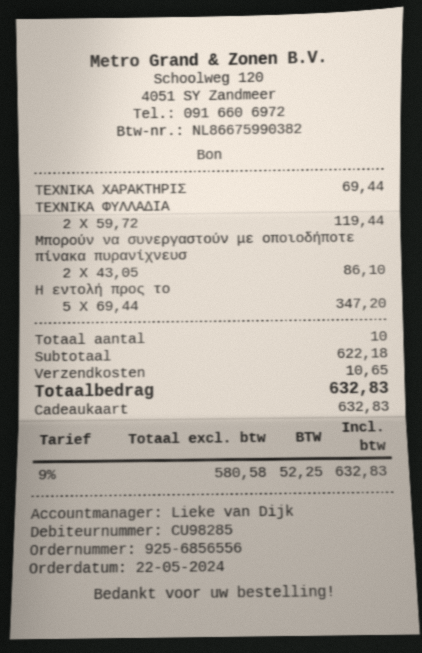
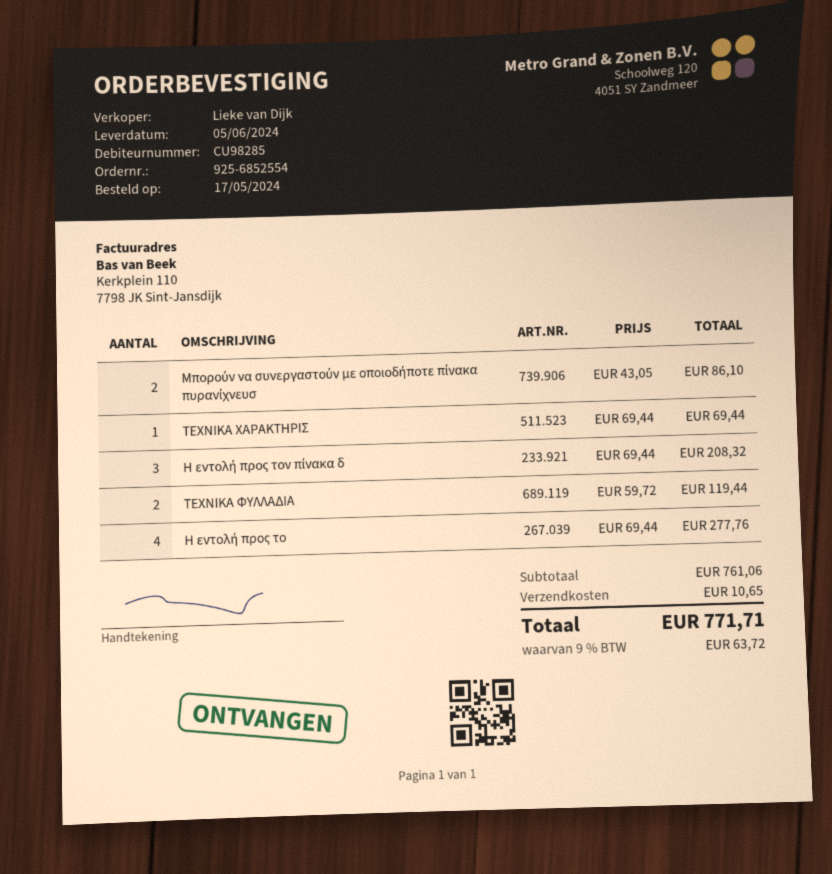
order number: 925-6856556 -> 925-6852554
order date: 2024-05-22 -> 2024-05-17
Η εντολή προς το: 5 x 69.44 = 347.20 -> 4 x 69.44 = 277.76
Η εντολή προς τον πίνακα δ: none -> 3 x 69.44 = 208.32
subtotal: 622.18 -> 761.06
tax: 9% = 52.25 -> 9% = 63.72
total: 632.83 -> 771.71

